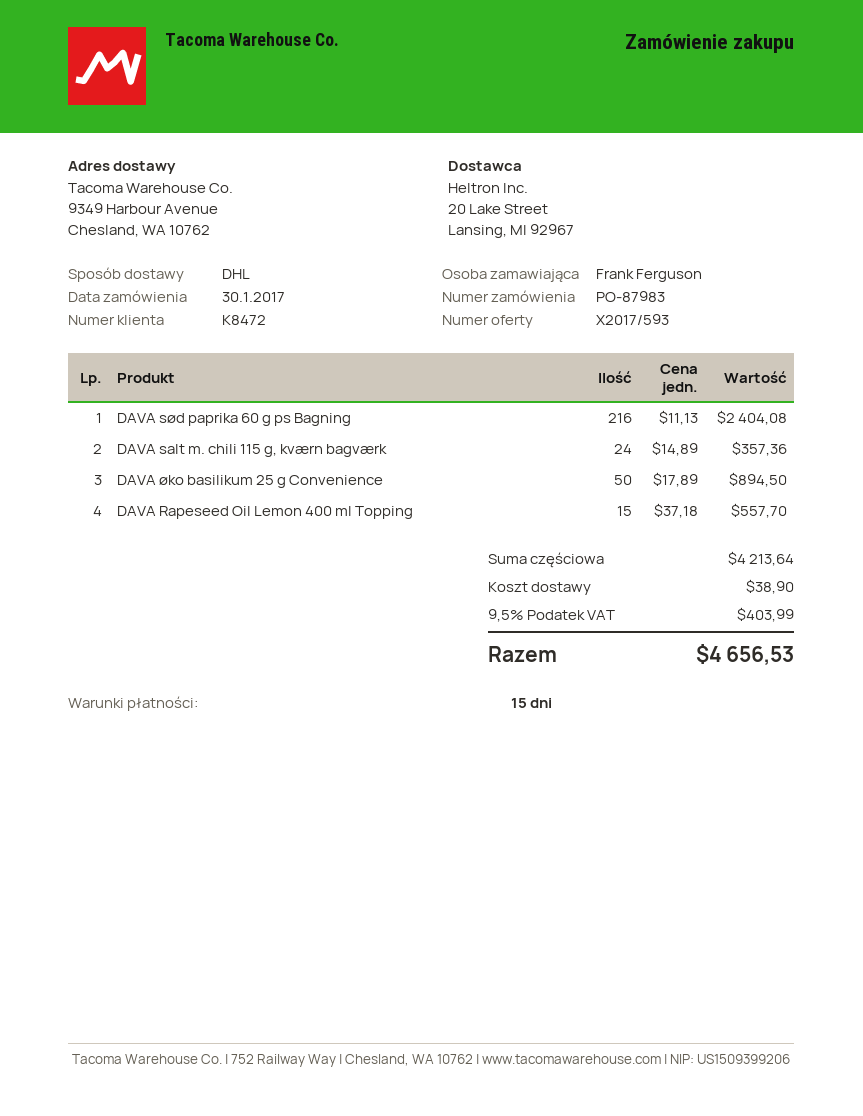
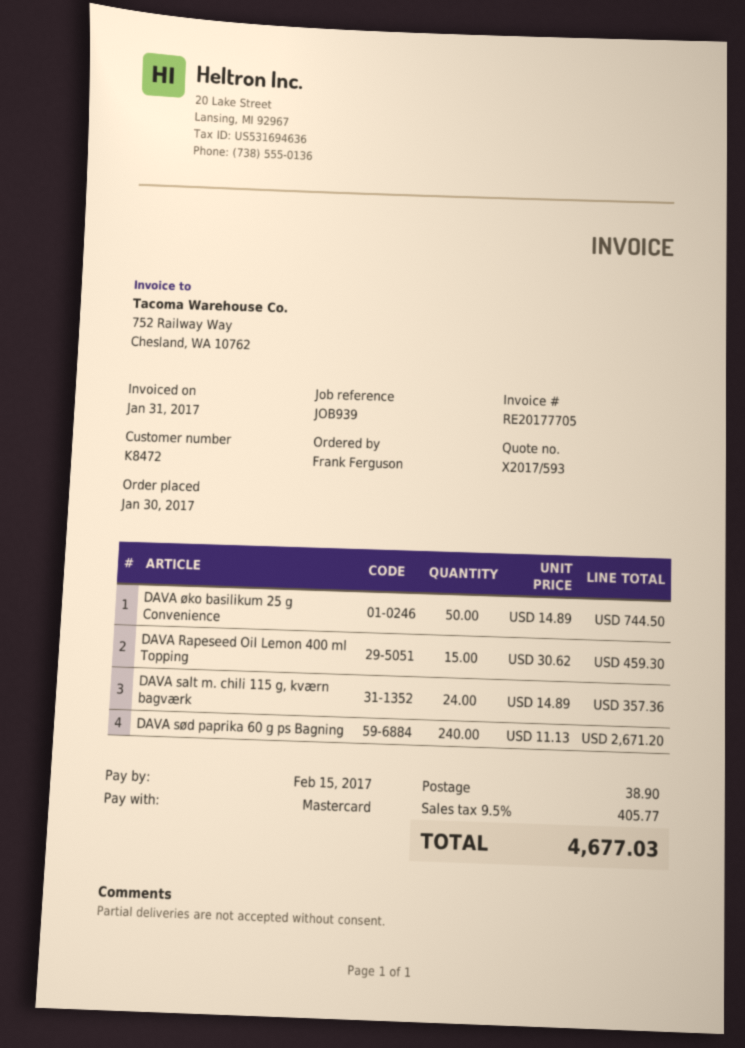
DAVA sød paprika 60 g ps Bagning: 216 x 11.13 = 2404.08 -> 240 x 11.13 = 2671.20
DAVA øko basilikum 25 g Convenience: 50 x 17.89 = 894.50 -> 50 x 14.89 = 744.50
DAVA Rapeseed Oil Lemon 400 ml Topping: 15 x 37.18 = 557.70 -> 15 x 30.62 = 459.30
tax: 9.5% = 403.99 -> 9.5% = 405.77
total: 4656.53 -> 4677.03

